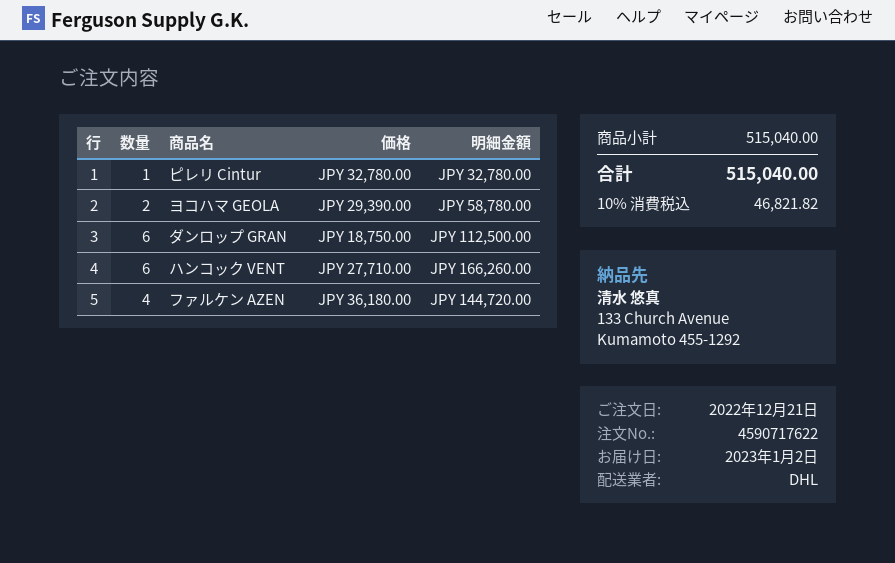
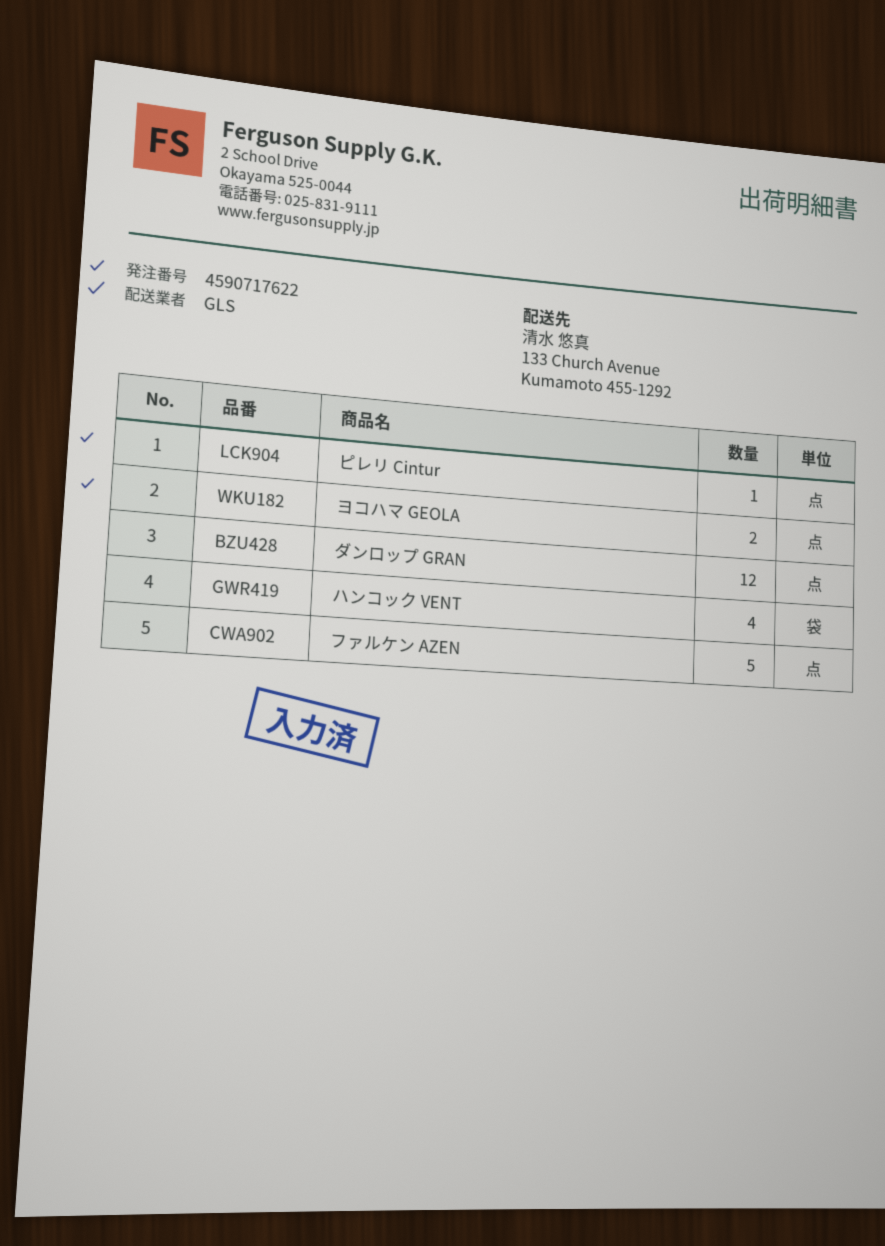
shipping method: DHL -> GLS
ダンロップ GRAN: 6 -> 12
ハンコック VENT: 6 -> 4
ファルケン AZEN: 4 -> 5

